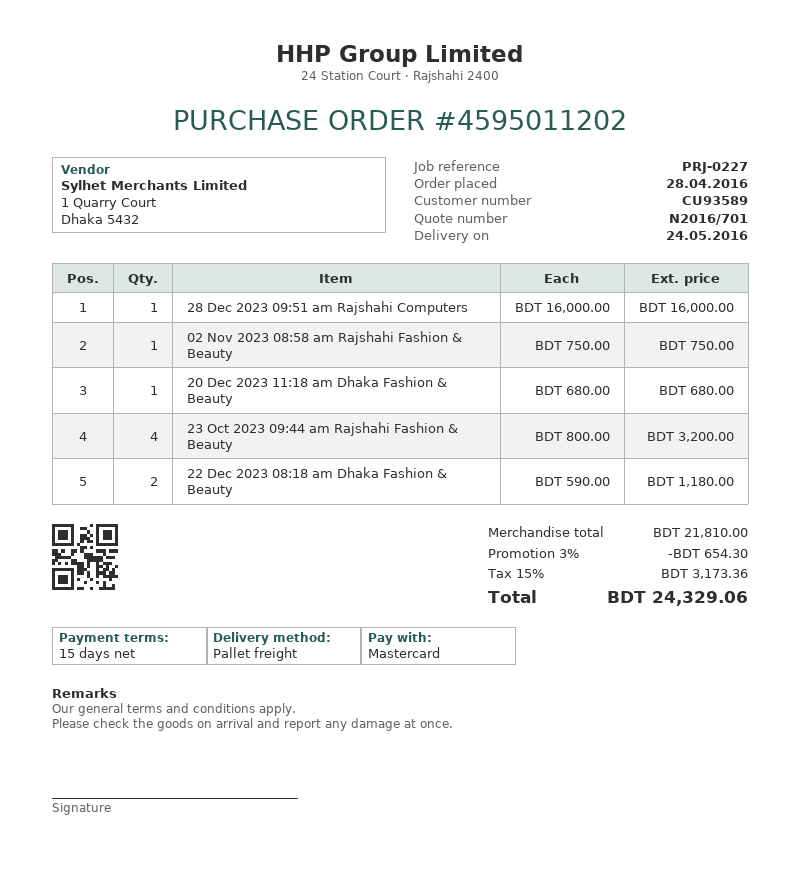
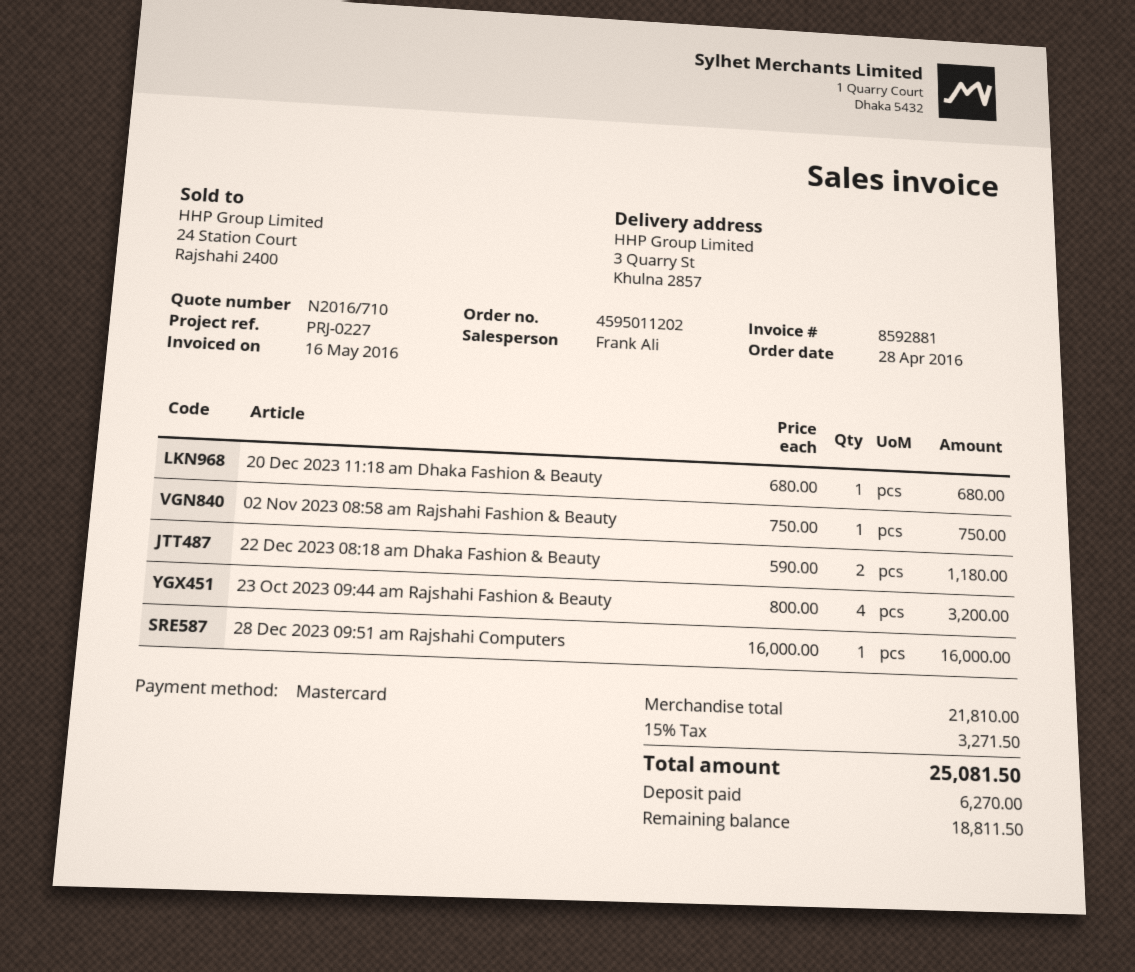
quote number: N2016/701 -> N2016/710
discount: 3% = 654.30 -> none
tax: 15% = 3173.36 -> 15% = 3271.50
total: 24329.06 -> 25081.50

